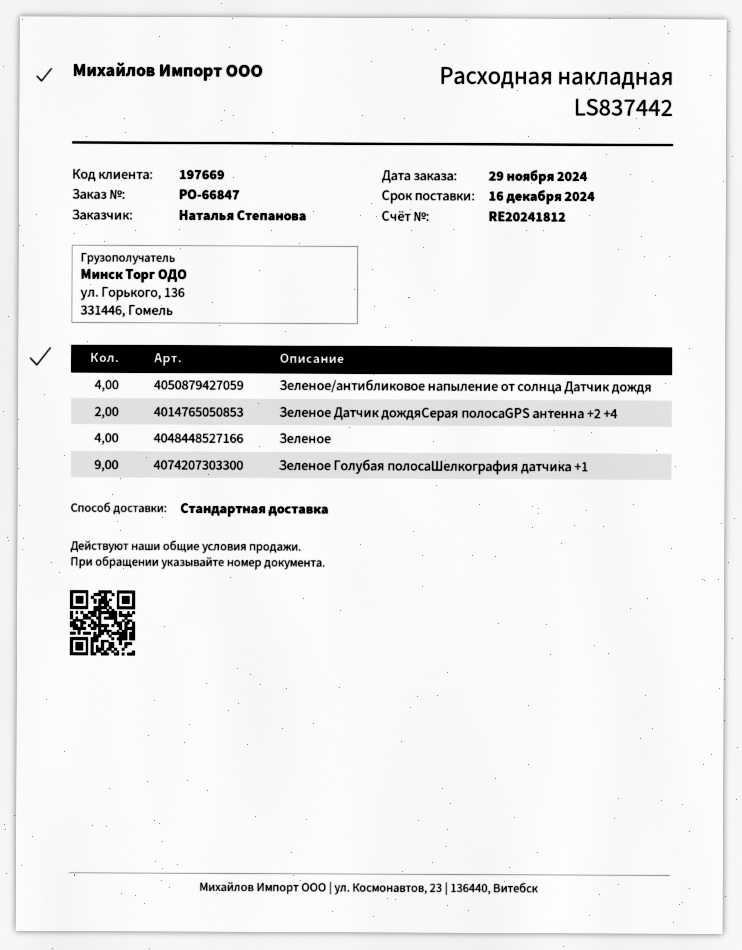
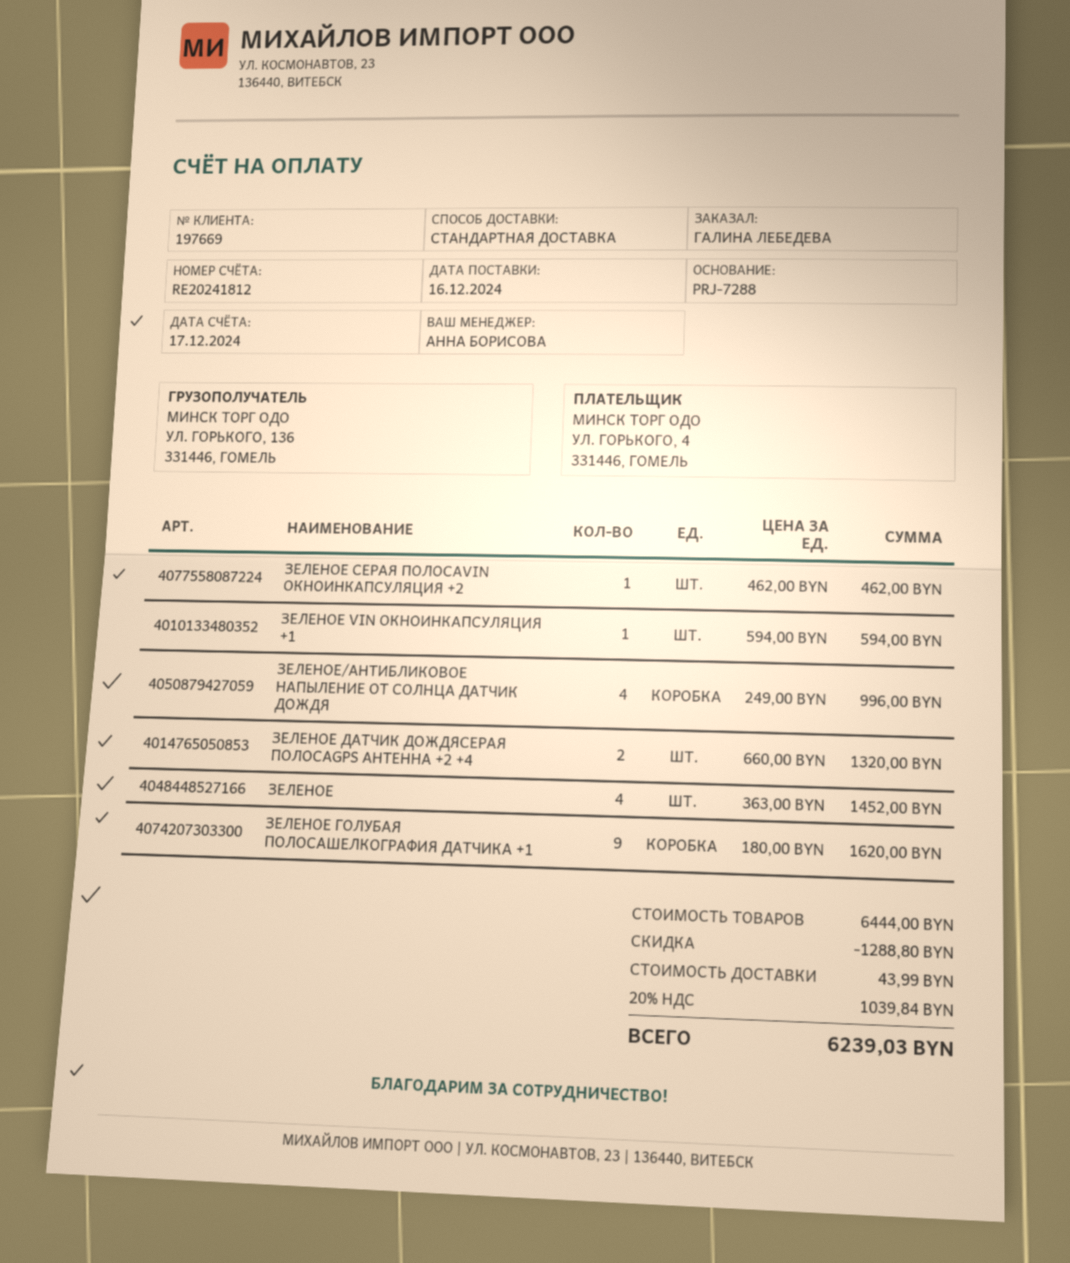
ordered by: Наталья Степанова -> ГАЛИНА ЛЕБЕДЕВА
ЗЕЛЕНОЕ СЕРАЯ ПОЛОСАVIN ОКНОИНКАПСУЛЯЦИЯ +2: none -> 1
ЗЕЛЕНОЕ VIN ОКНОИНКАПСУЛЯЦИЯ +1: none -> 1

